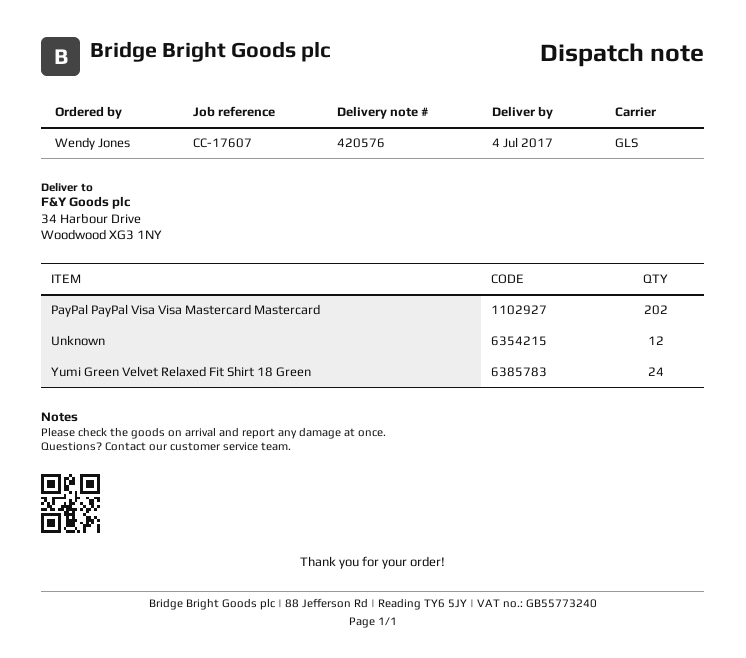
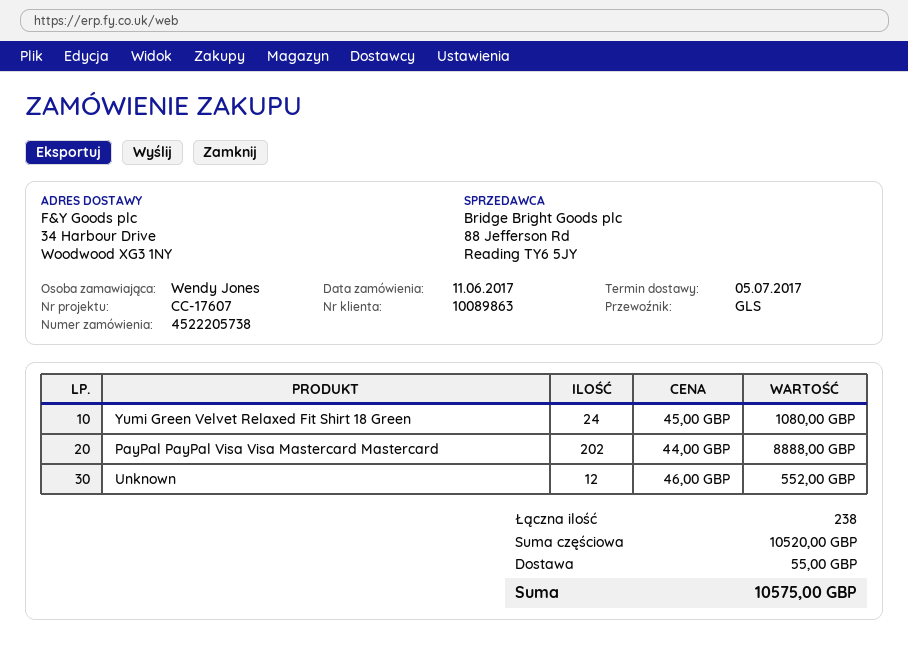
delivery date: 2017-07-04 -> 2017-07-05

